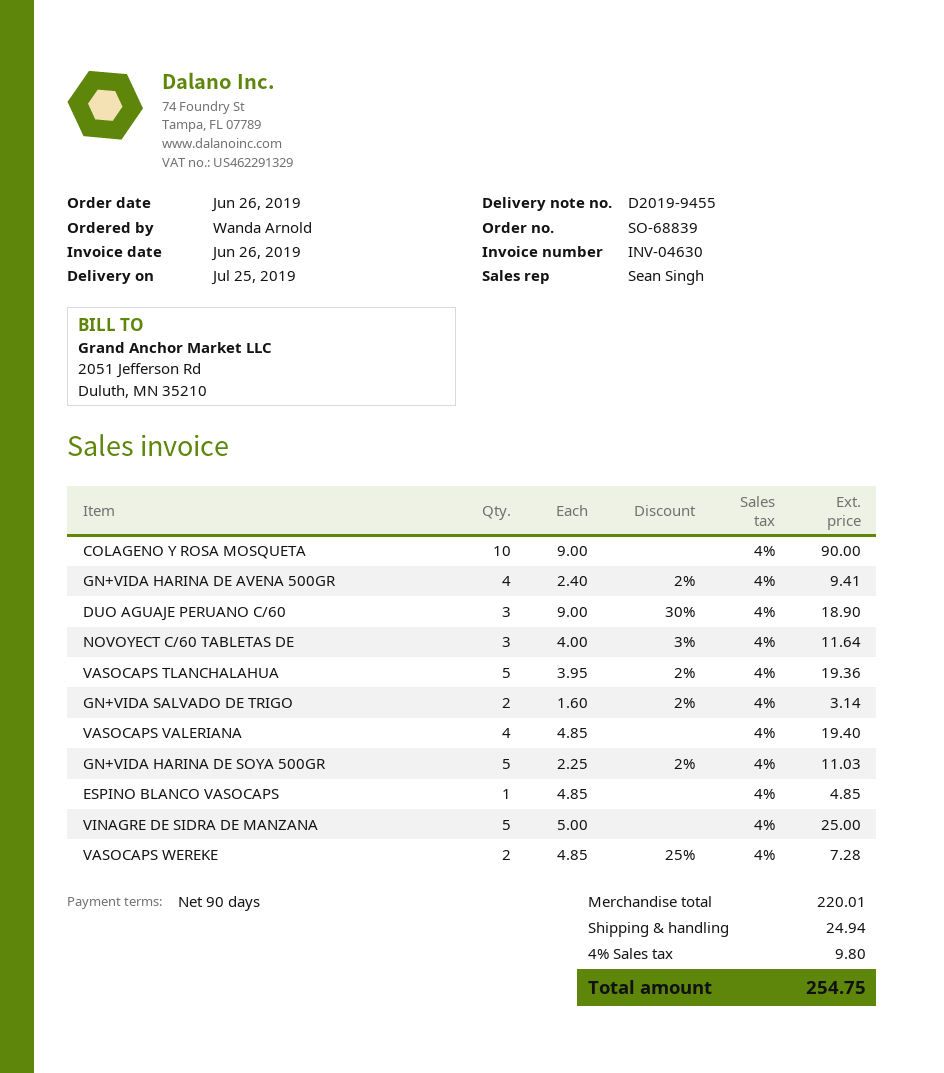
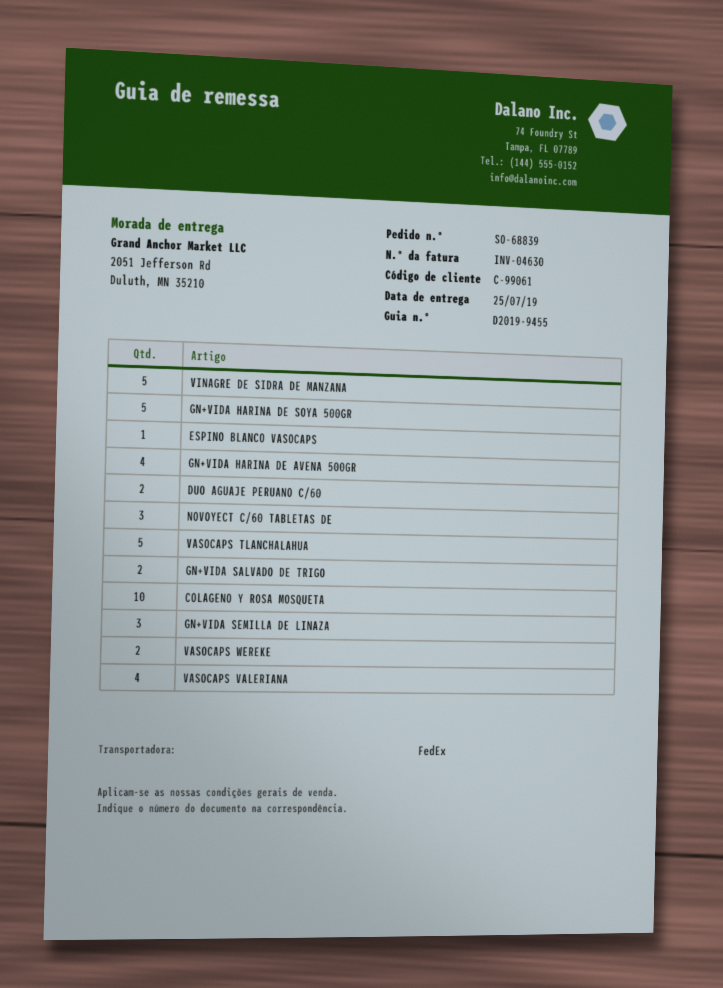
DUO AGUAJE PERUANO C/60: 3 -> 2
GN+VIDA SEMILLA DE LINAZA: none -> 3

